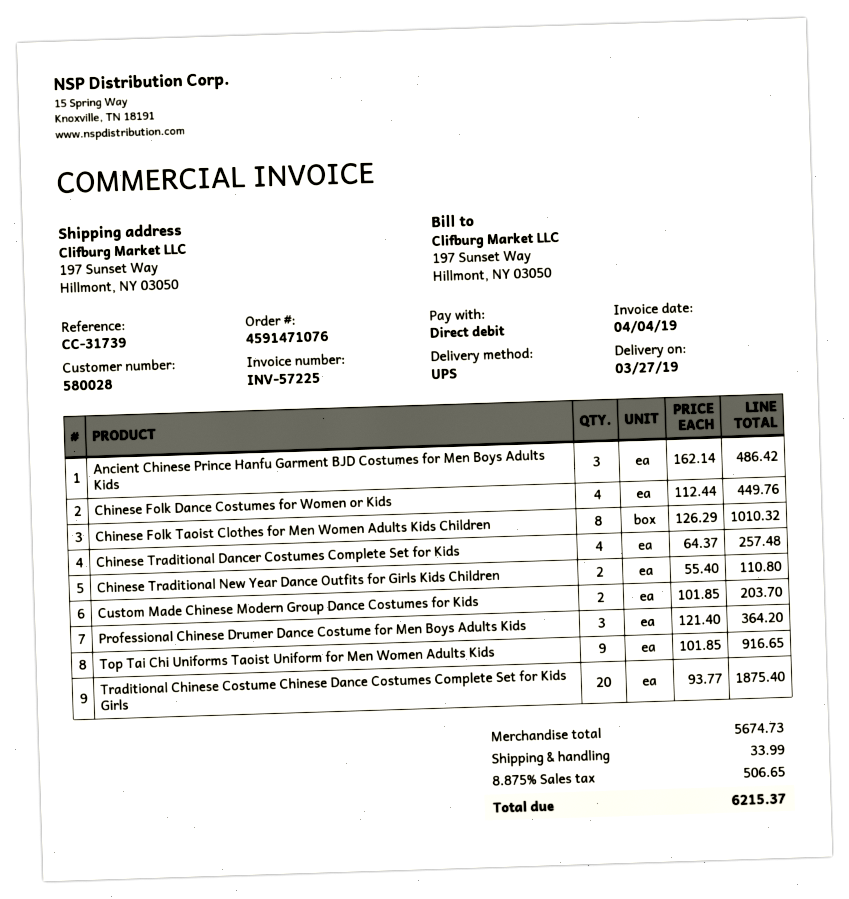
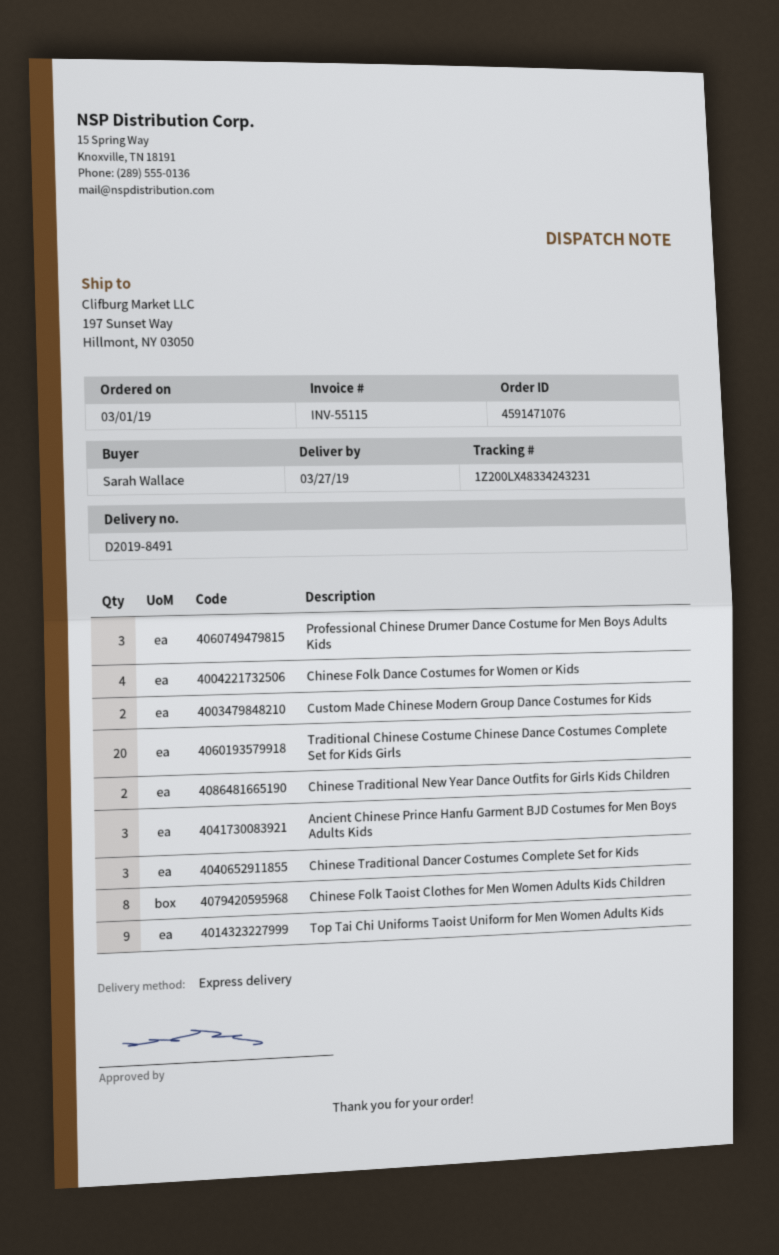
invoice number: INV-57225 -> INV-55115
shipping method: UPS -> express
Chinese Traditional Dancer Costumes Complete Set for Kids: 4 -> 3

